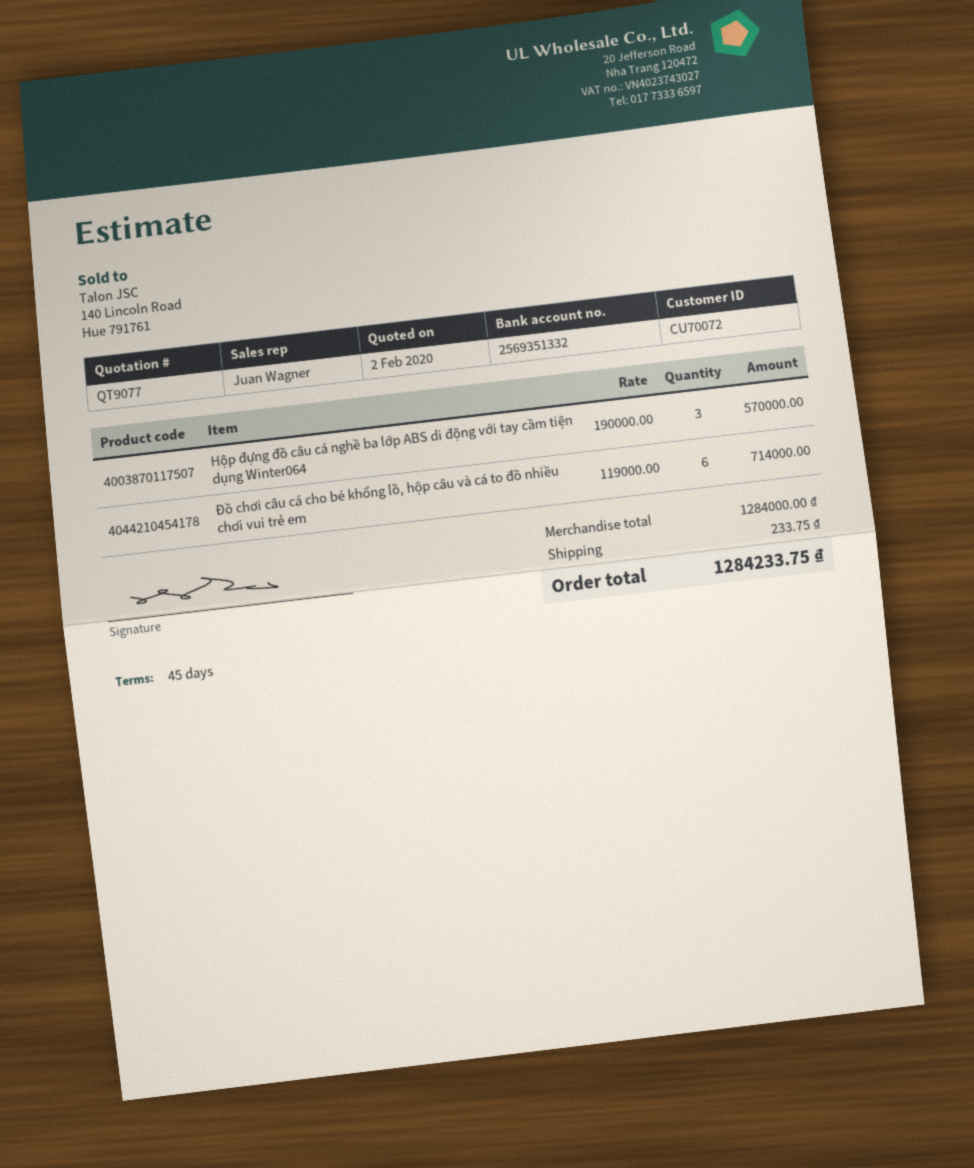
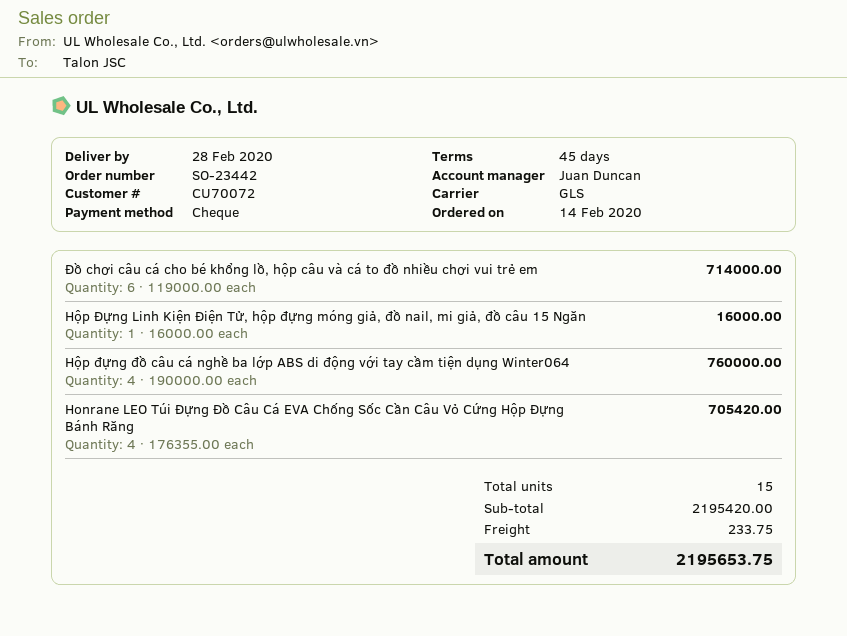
sales rep: Juan Wagner -> Juan Duncan
Hộp đựng đồ câu cá nghề ba lớp ABS di động với tay cầm tiện dụng Winter064: 3 x 190000.00 = 570000.00 -> 4 x 190000.00 = 760000.00
Hộp Đựng Linh Kiện Điện Tử, hộp đựng móng giả, đồ nail, mi giả, đồ câu 15 Ngăn: none -> 1 x 16000.00 = 16000.00
Honrane LEO Túi Đựng Đồ Câu Cá EVA Chống Sốc Cần Câu Vỏ Cứng Hộp Đựng Bánh Răng: none -> 4 x 176355.00 = 705420.00
subtotal: 1284000.00 -> 2195420.00
total: 1284233.75 -> 2195653.75

